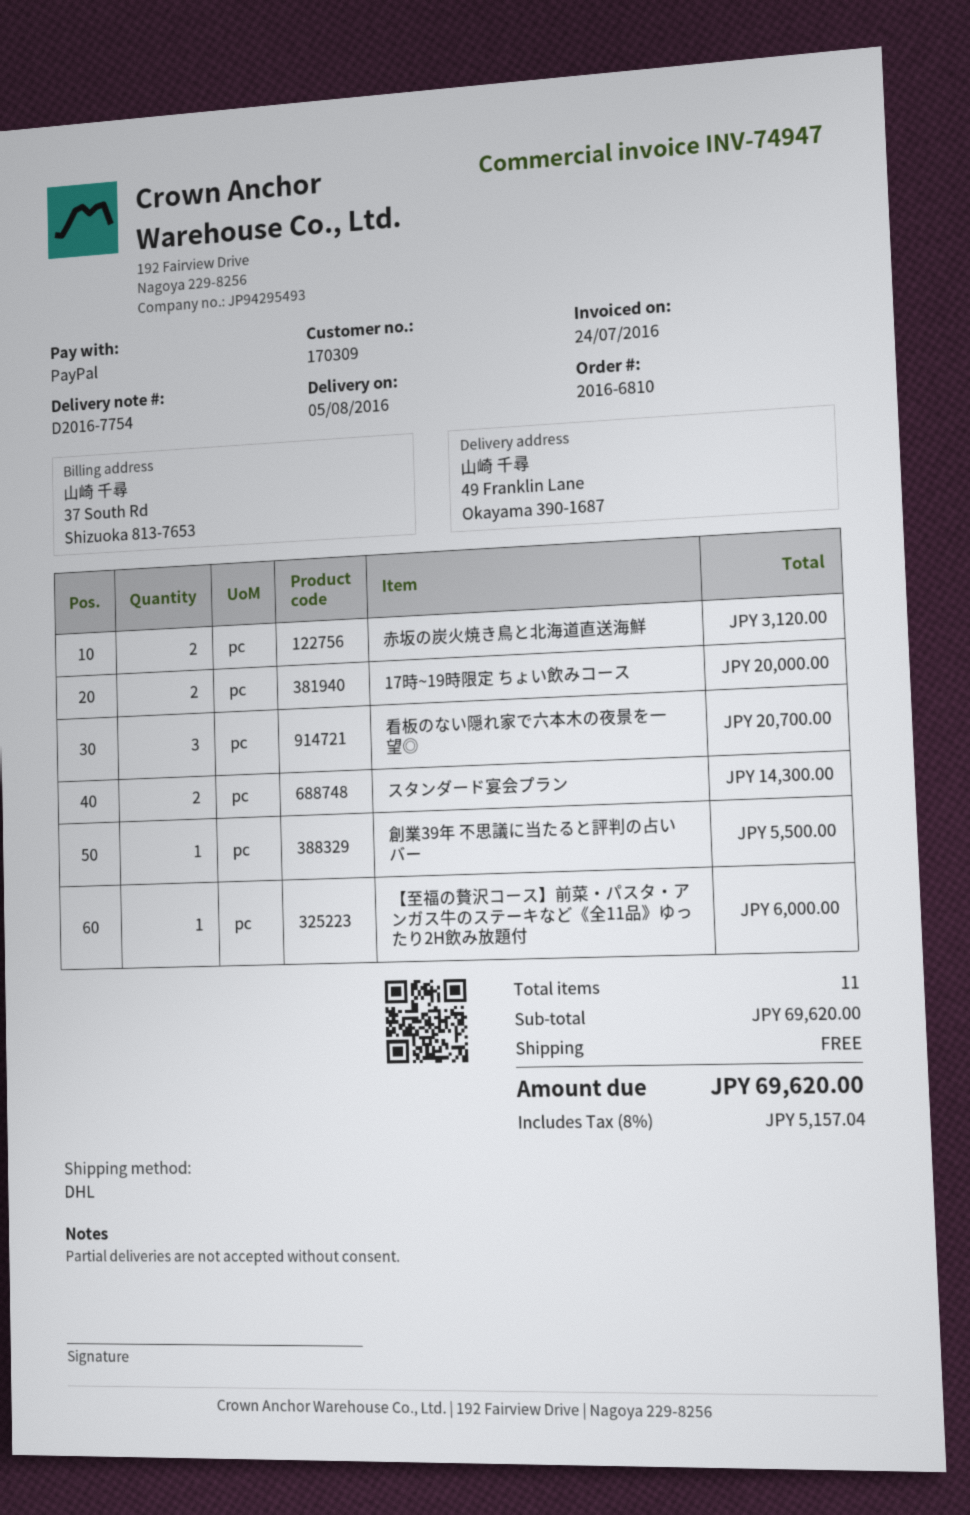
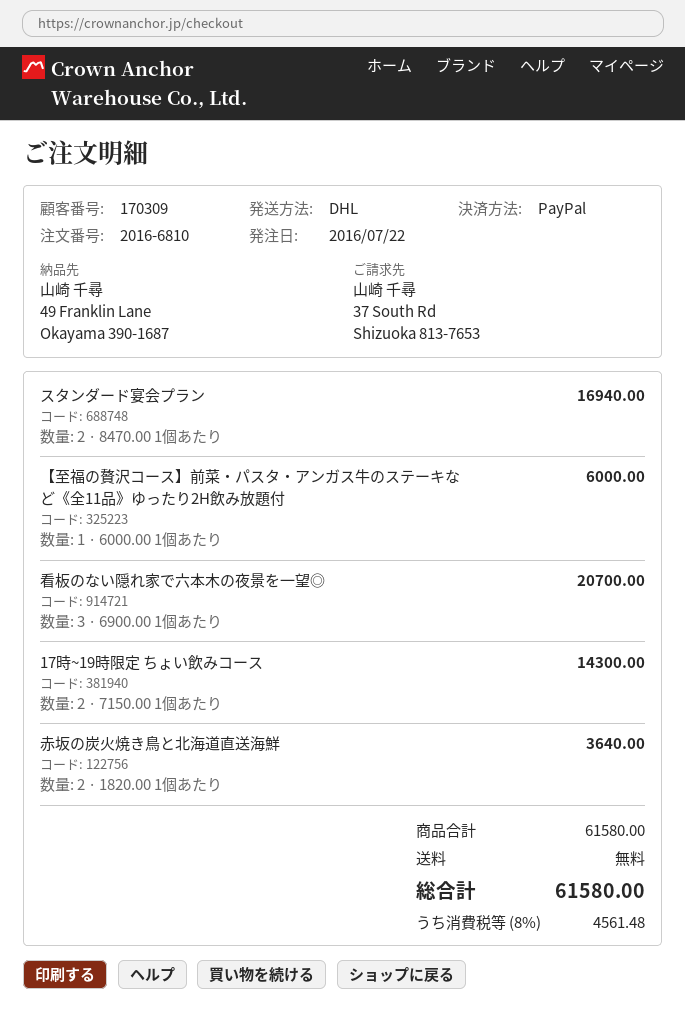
赤坂の炭火焼き鳥と北海道直送海鮮: 2 for 3120.00 -> 2 for 3640.00
17時~19時限定 ちょい飲みコース: 2 for 20000.00 -> 2 for 14300.00
スタンダード宴会プラン: 2 for 14300.00 -> 2 for 16940.00
創業39年 不思議に当たると評判の占いバー: 1 for 5500.00 -> none
subtotal: 69620.00 -> 61580.00
tax: 8% = 5157.04 -> 8% = 4561.48
total: 69620.00 -> 61580.00

